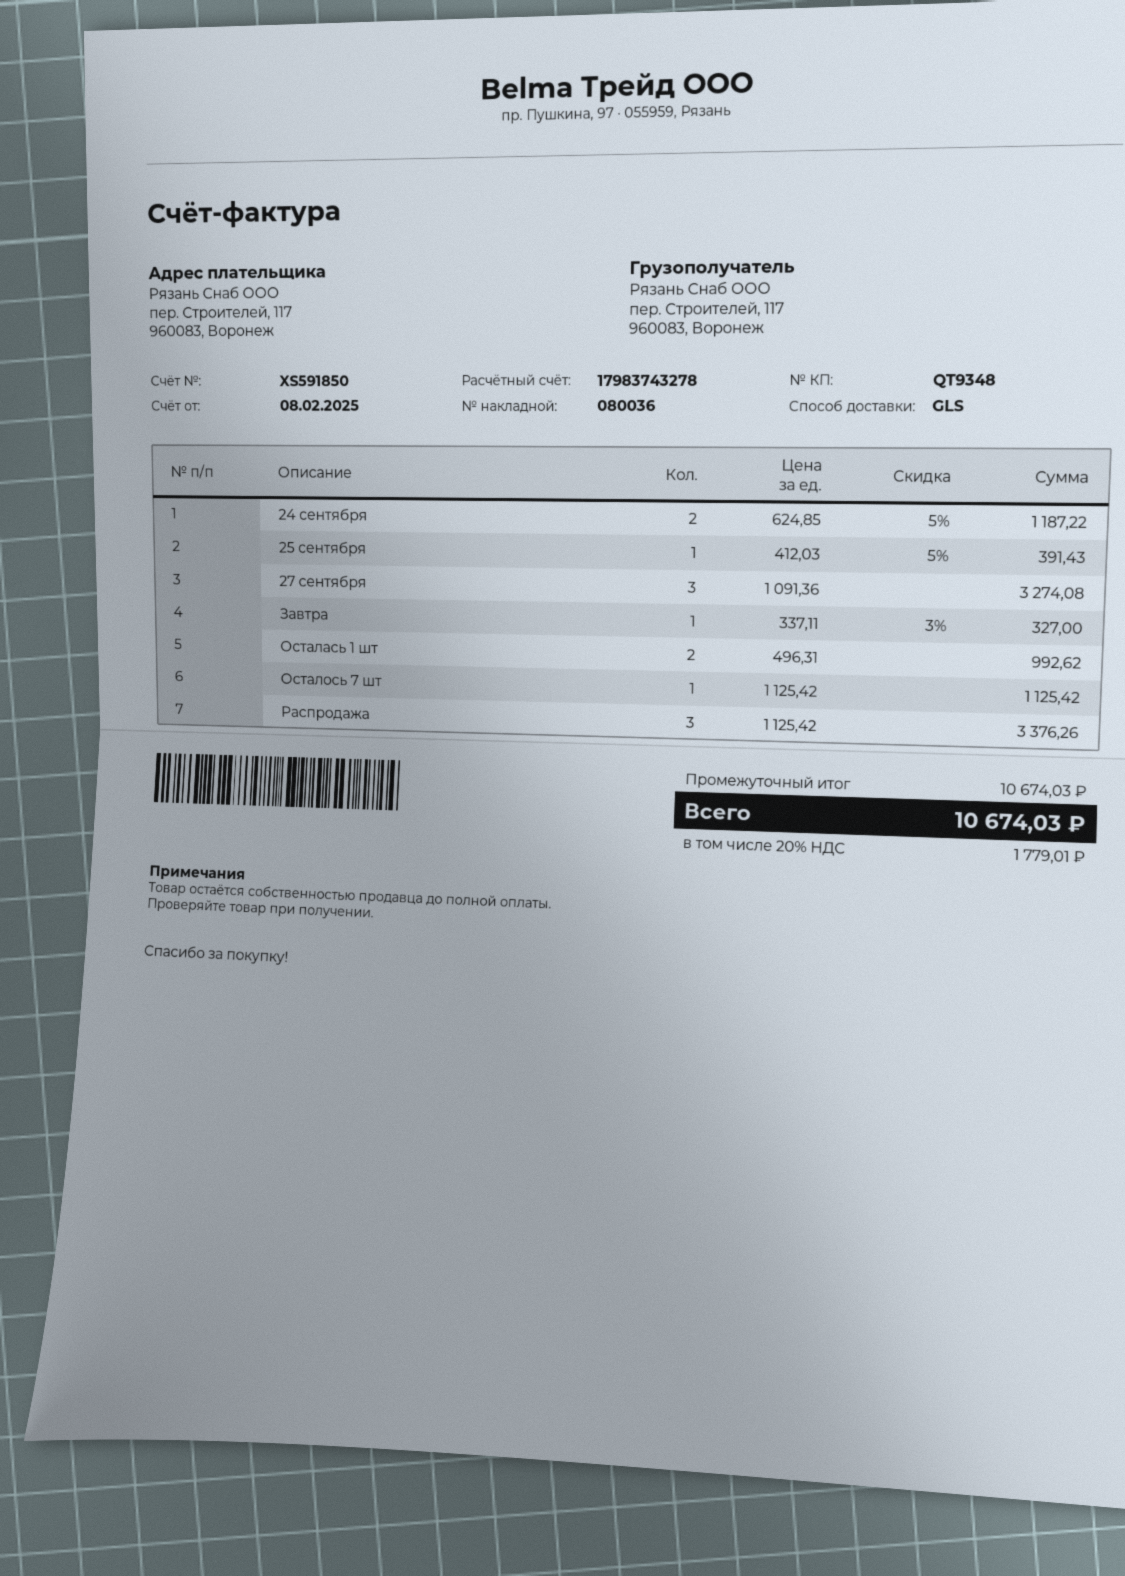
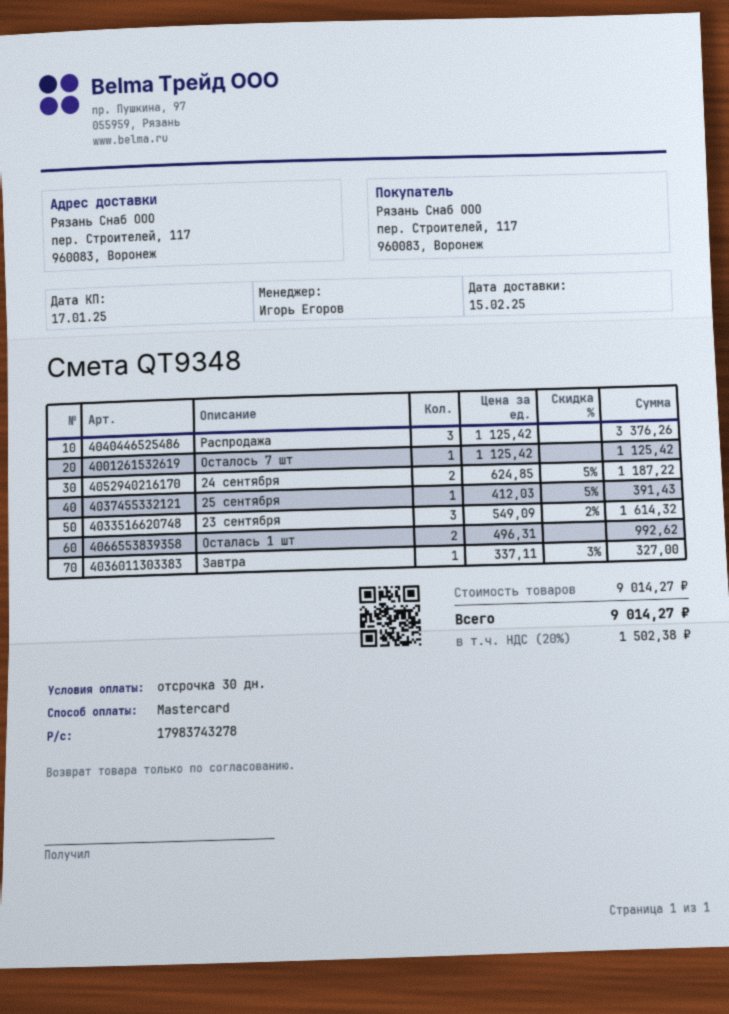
27 сентября: 3 x 1091.36 = 3274.08 -> none
23 сентября: none -> 3 x 549.09 - 2% = 1614.32
subtotal: 10674.03 -> 9014.27
tax: 20% = 1779.01 -> 20% = 1502.38
total: 10674.03 -> 9014.27

